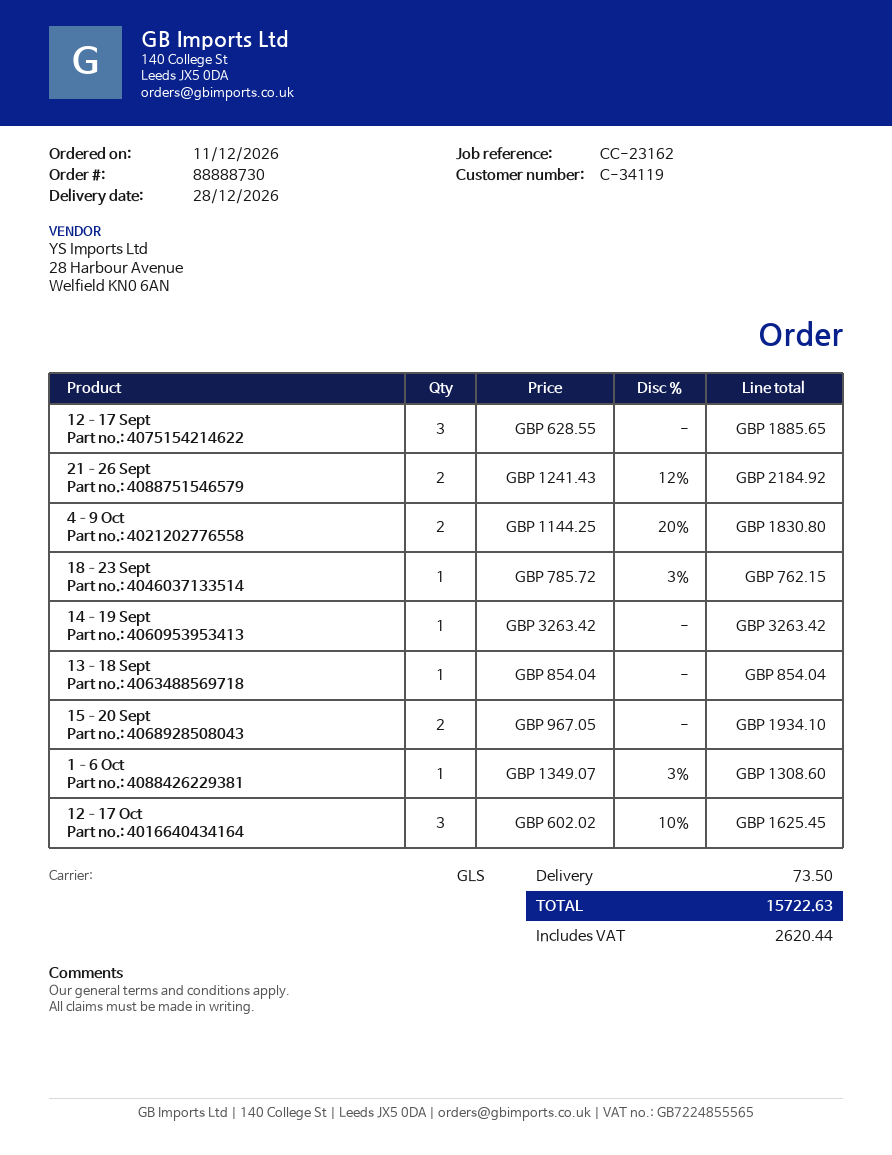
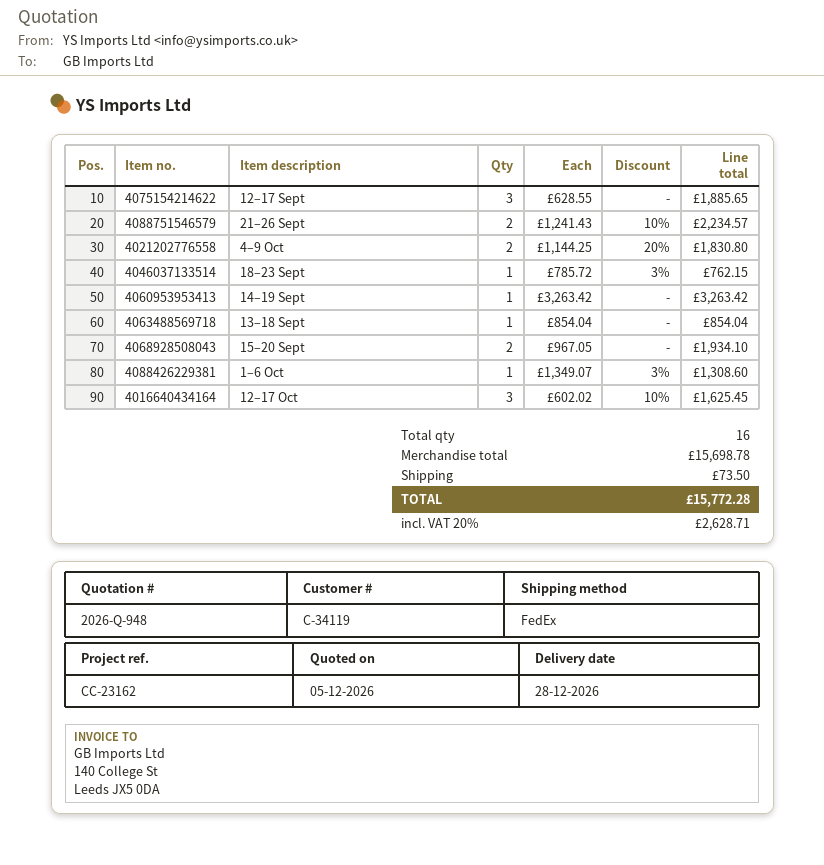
shipping method: GLS -> FedEx
21–26 Sept: 2 x 1241.43 - 12% = 2184.92 -> 2 x 1241.43 - 10% = 2234.57
tax: 2620.44 -> 2628.71
total: 15722.63 -> 15772.28

